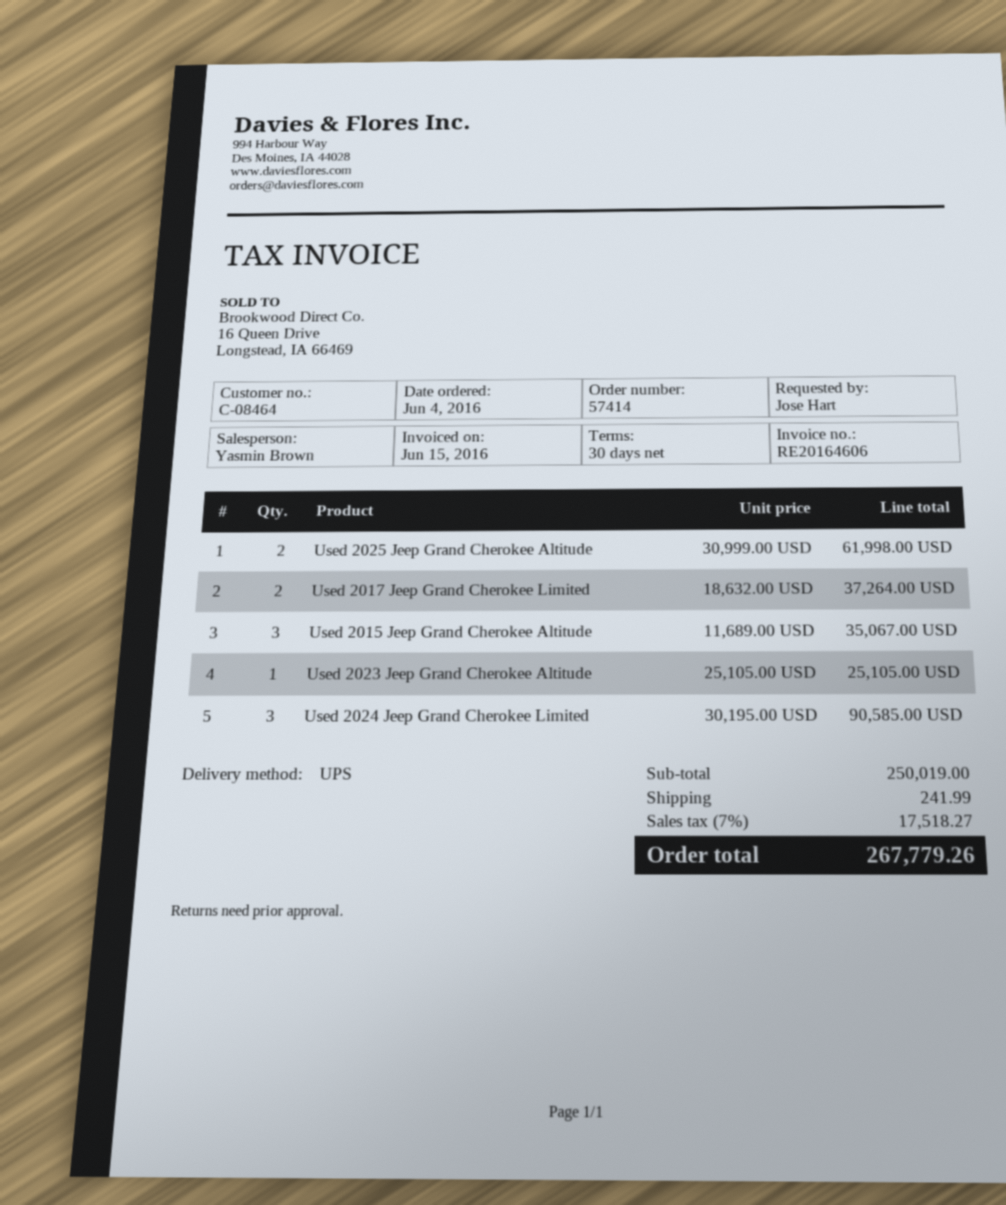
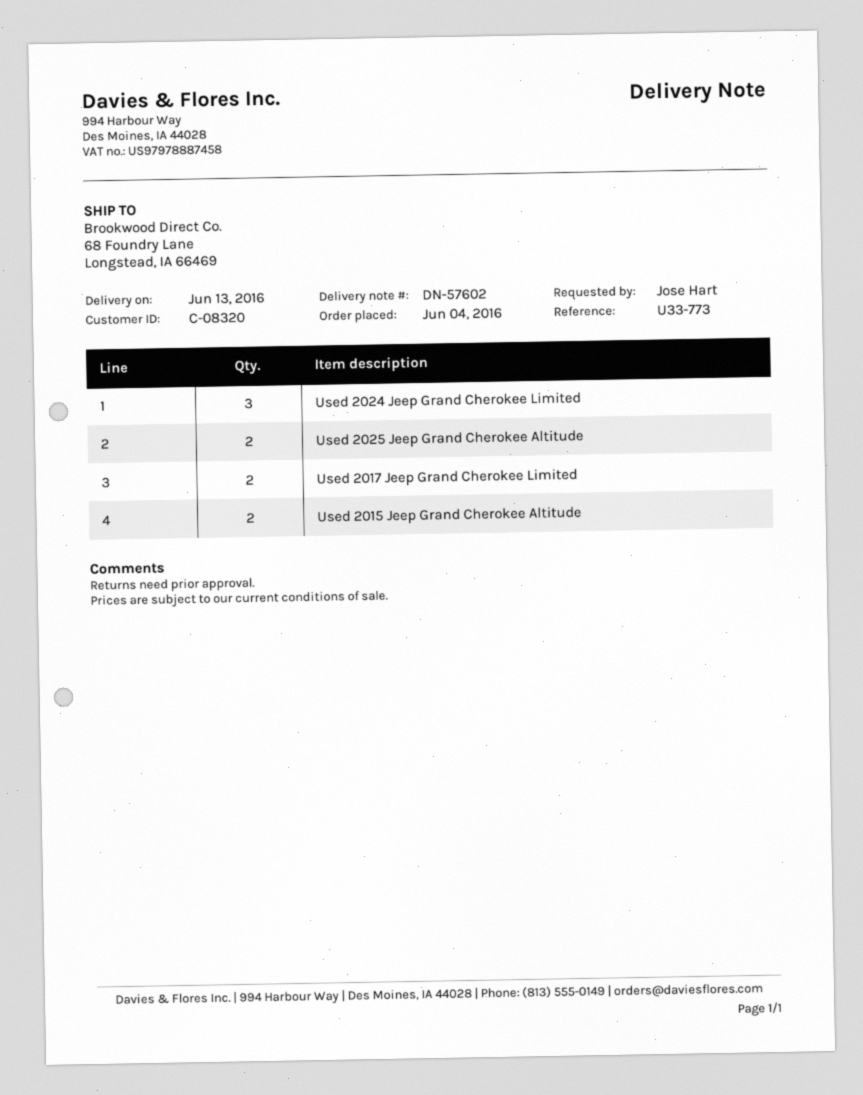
customer number: C-08464 -> C-08320
Used 2015 Jeep Grand Cherokee Altitude: 3 -> 2
Used 2023 Jeep Grand Cherokee Altitude: 1 -> none

